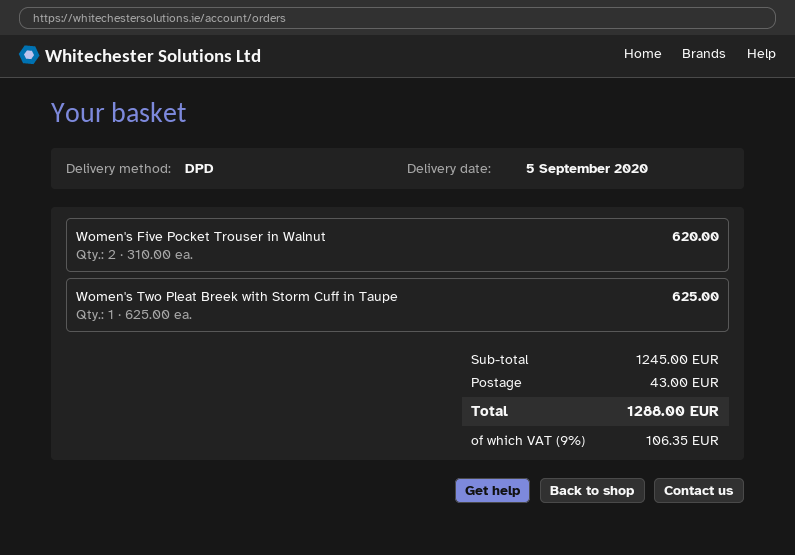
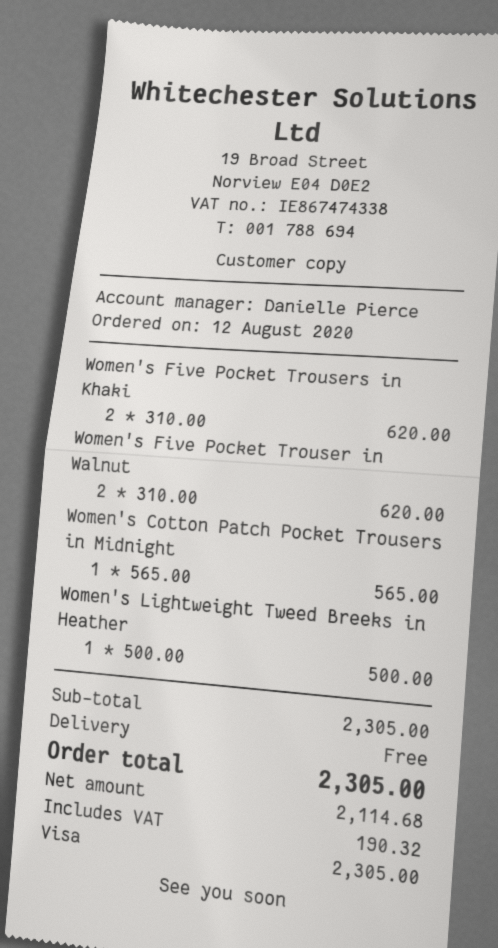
Women's Two Pleat Breek with Storm Cuff in Taupe: 1 x 625.00 = 625.00 -> none
Women's Five Pocket Trousers in Khaki: none -> 2 x 310.00 = 620.00
Women's Cotton Patch Pocket Trousers in Midnight: none -> 1 x 565.00 = 565.00
Women's Lightweight Tweed Breeks in Heather: none -> 1 x 500.00 = 500.00
subtotal: 1245.00 -> 2305.00
shipping: 43.00 -> 0.00
tax: 106.35 -> 190.32
total: 1288.00 -> 2305.00

